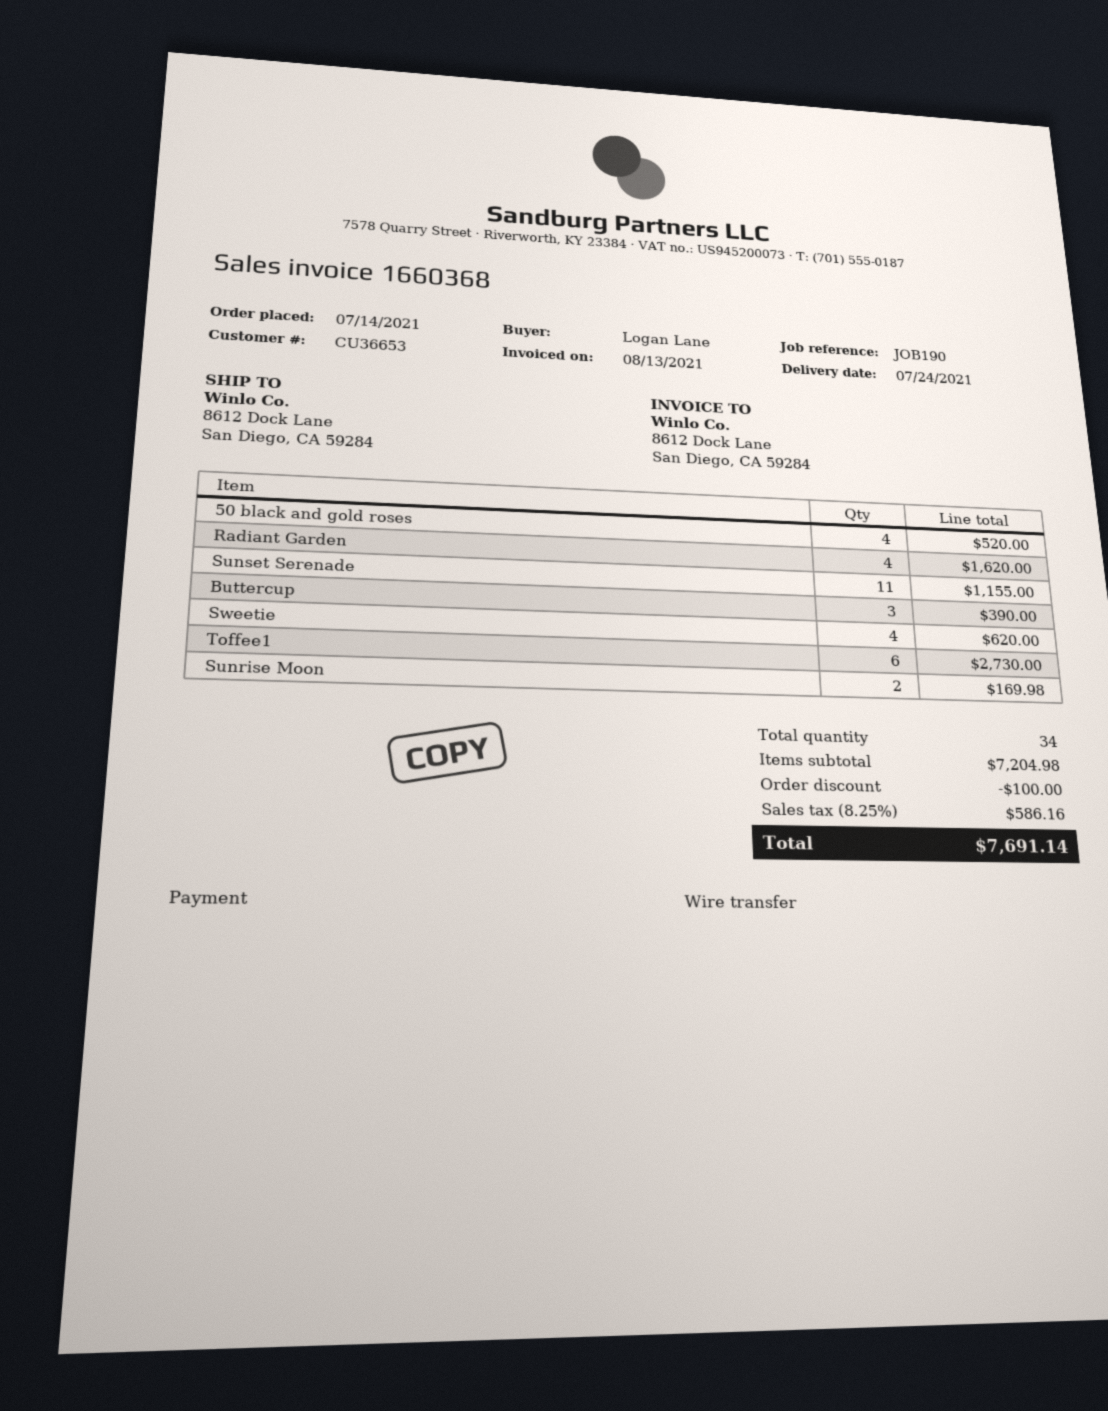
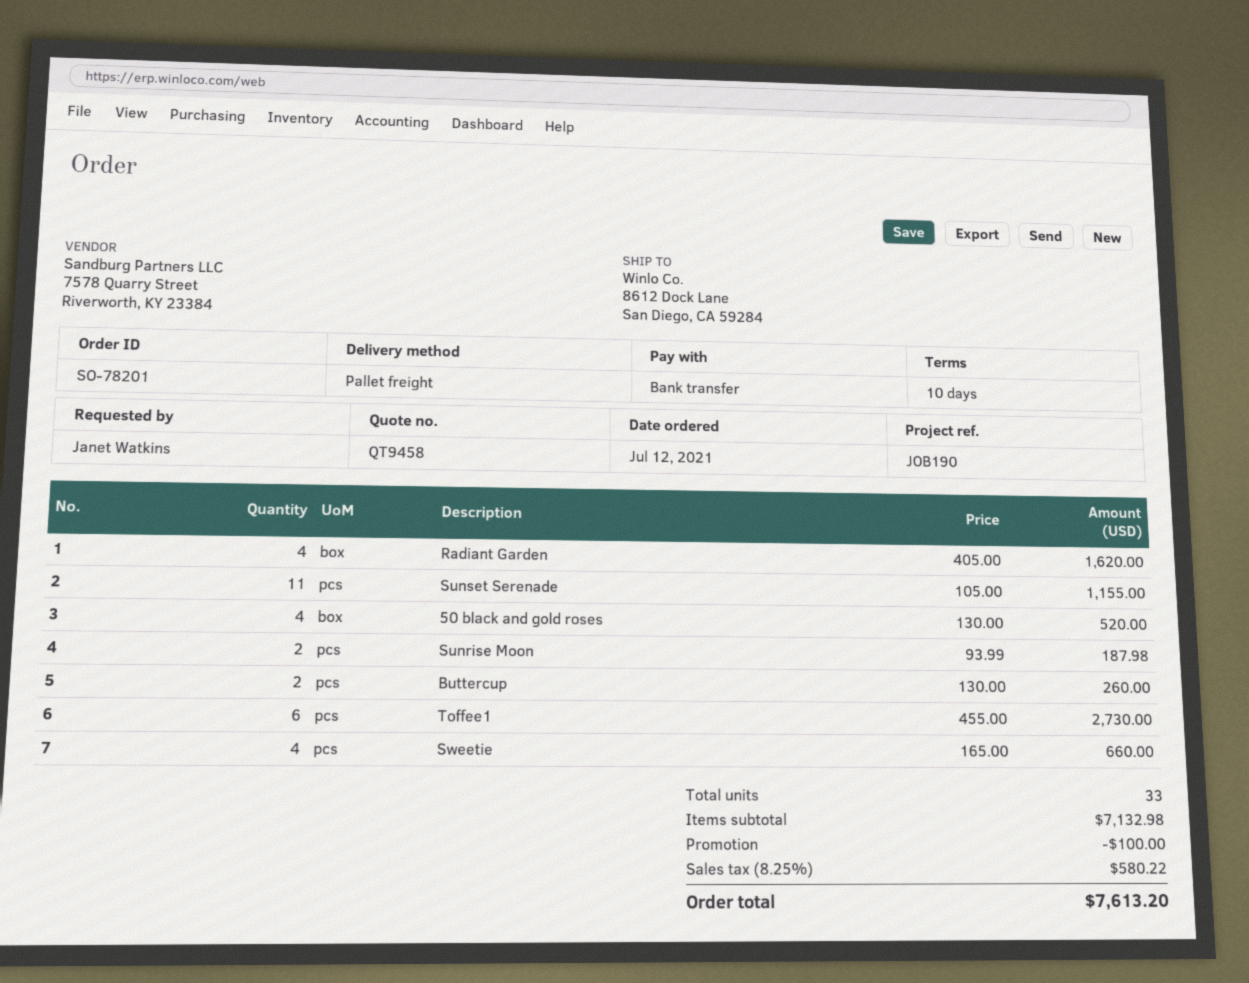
order date: 2021-07-14 -> 2021-07-12
ordered by: Logan Lane -> Janet Watkins
Buttercup: 3 for 390.00 -> 2 for 260.00
Sweetie: 4 for 620.00 -> 4 for 660.00
Sunrise Moon: 2 for 169.98 -> 2 for 187.98
total quantity: 34 -> 33
subtotal: 7204.98 -> 7132.98
tax: 8.25% = 586.16 -> 8.25% = 580.22
total: 7691.14 -> 7613.20

